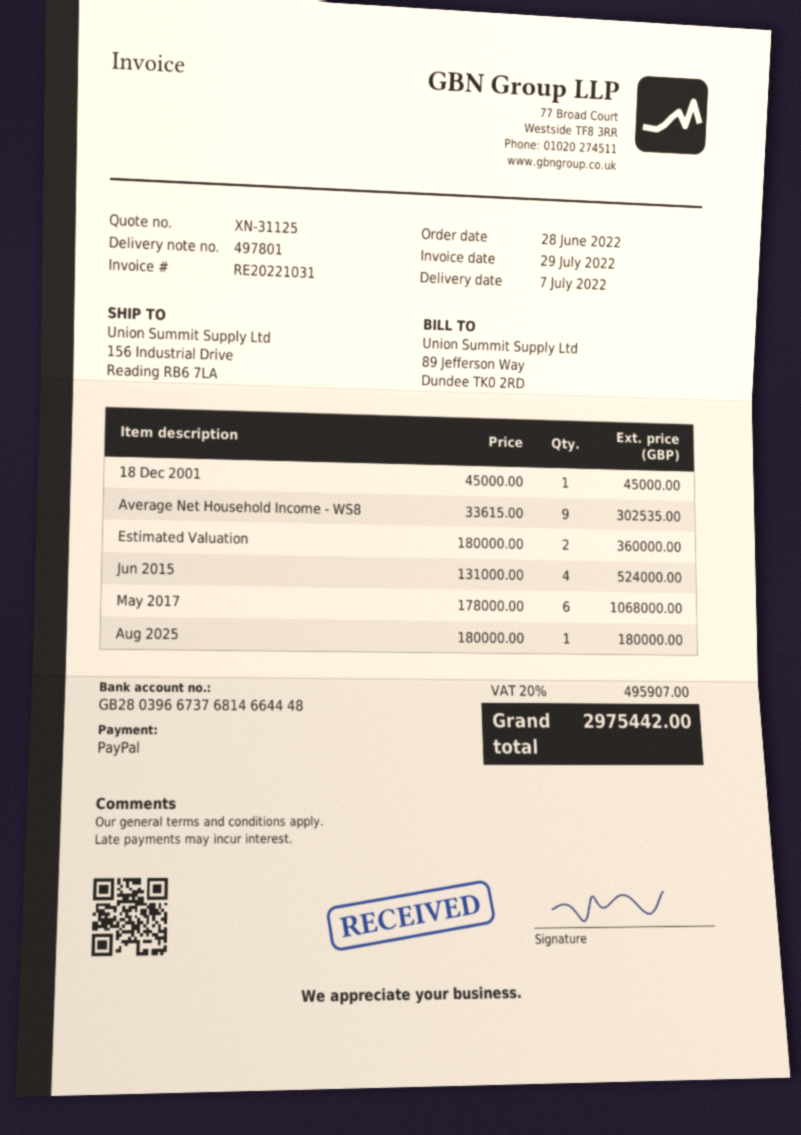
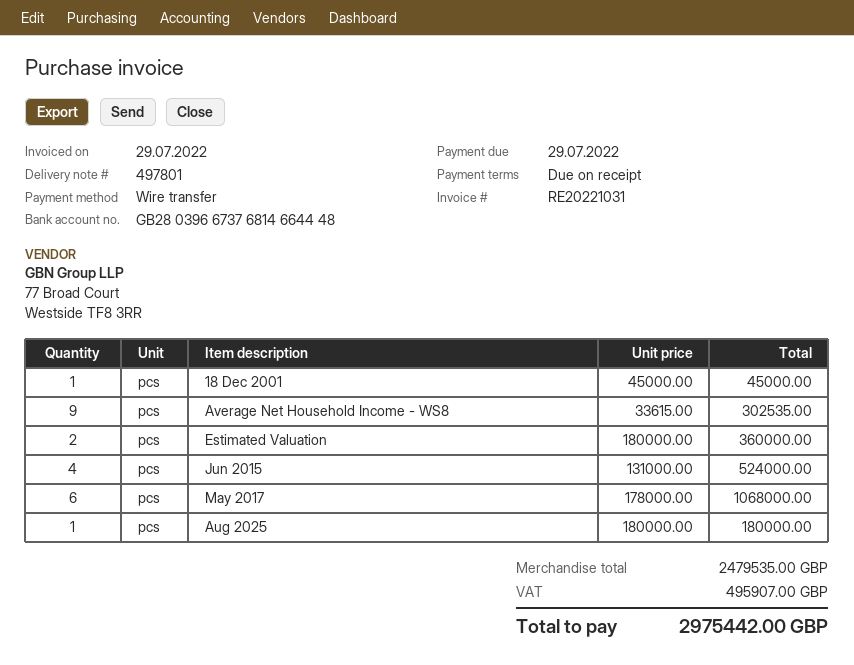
payment method: PayPal -> bank transfer

